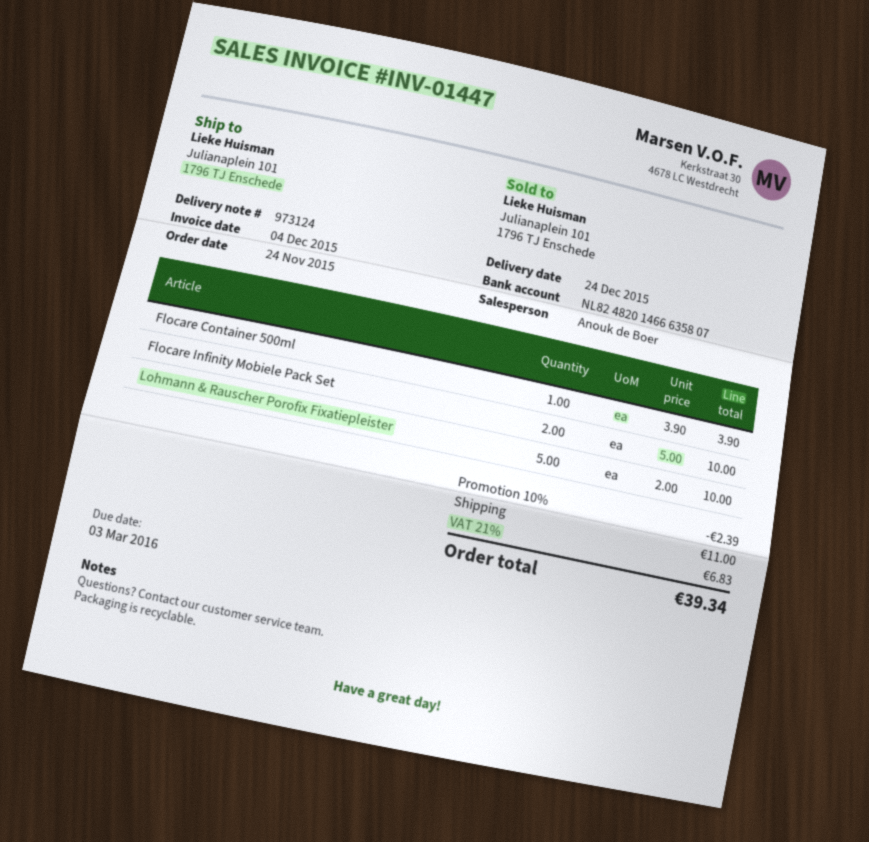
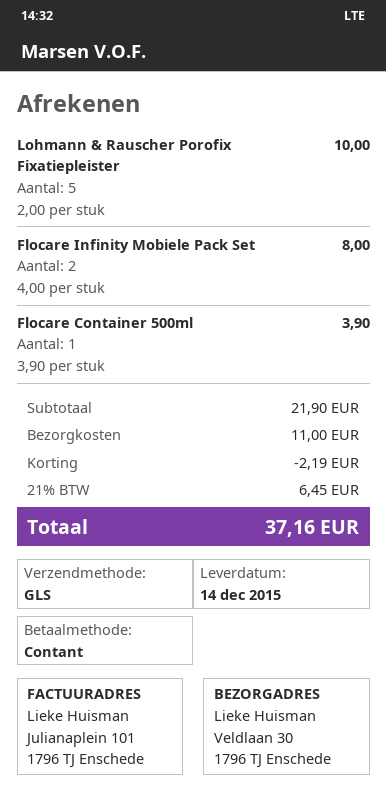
delivery date: 2015-12-24 -> 2015-12-14
ship to: Julianaplein 101, 1796 TJ Enschede -> Veldlaan 30, 1796 TJ Enschede
Flocare Infinity Mobiele Pack Set: 2 x 5.00 = 10.00 -> 2 x 4.00 = 8.00
discount: 2.39 -> 2.19
tax: 21% = 6.83 -> 21% = 6.45
total: 39.34 -> 37.16

